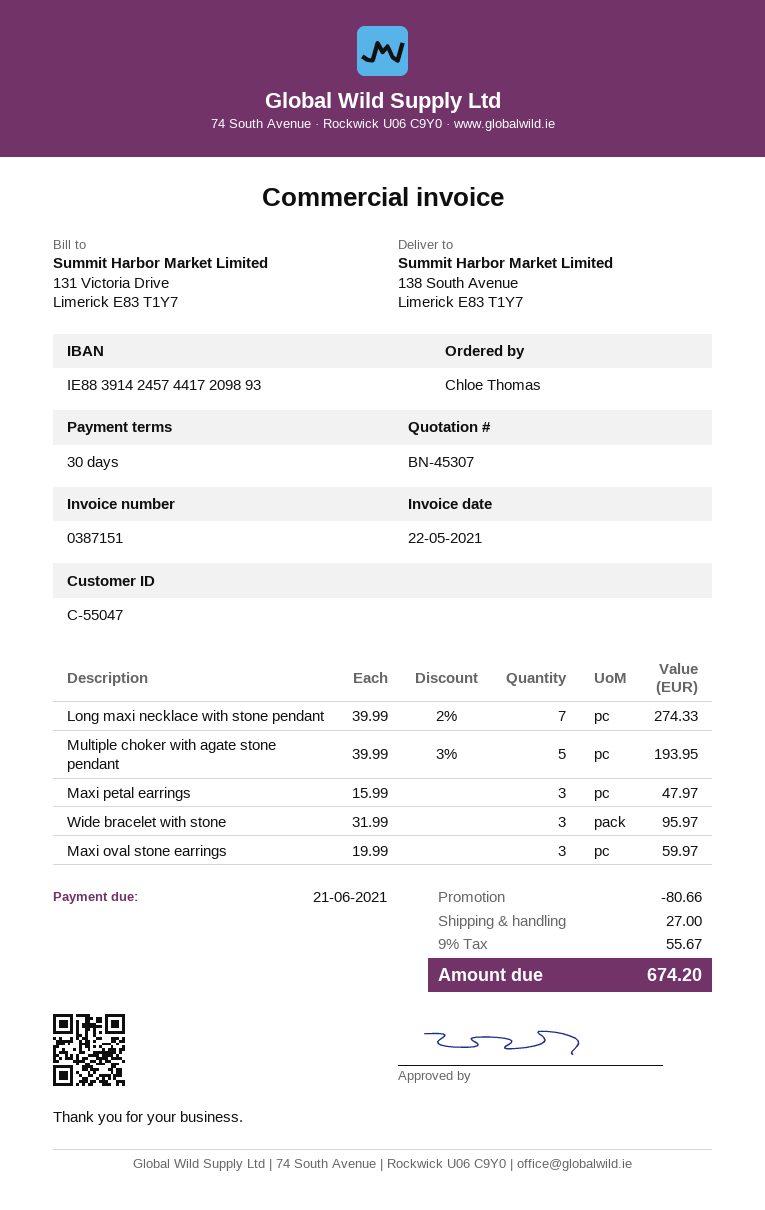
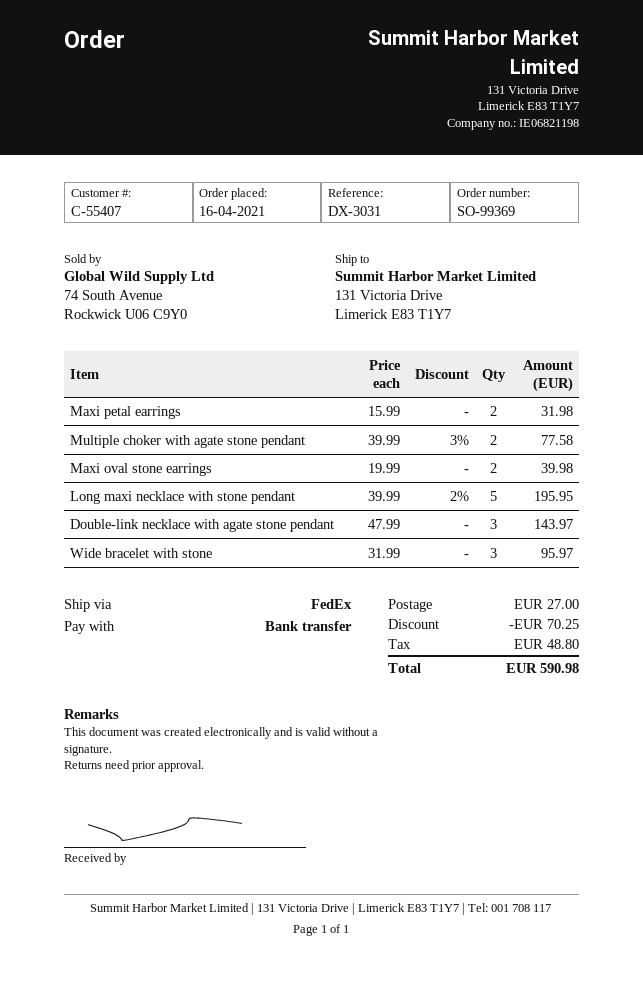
customer number: C-55047 -> C-55407
ship to: 138 South Avenue, Limerick E83 T1Y7 -> 131 Victoria Drive, Limerick E83 T1Y7
Long maxi necklace with stone pendant: 7 x 39.99 - 2% = 274.33 -> 5 x 39.99 - 2% = 195.95
Multiple choker with agate stone pendant: 5 x 39.99 - 3% = 193.95 -> 2 x 39.99 - 3% = 77.58
Maxi petal earrings: 3 x 15.99 = 47.97 -> 2 x 15.99 = 31.98
Maxi oval stone earrings: 3 x 19.99 = 59.97 -> 2 x 19.99 = 39.98
Double-link necklace with agate stone pendant: none -> 3 x 47.99 = 143.97
discount: 80.66 -> 70.25
tax: 55.67 -> 48.80
total: 674.20 -> 590.98

